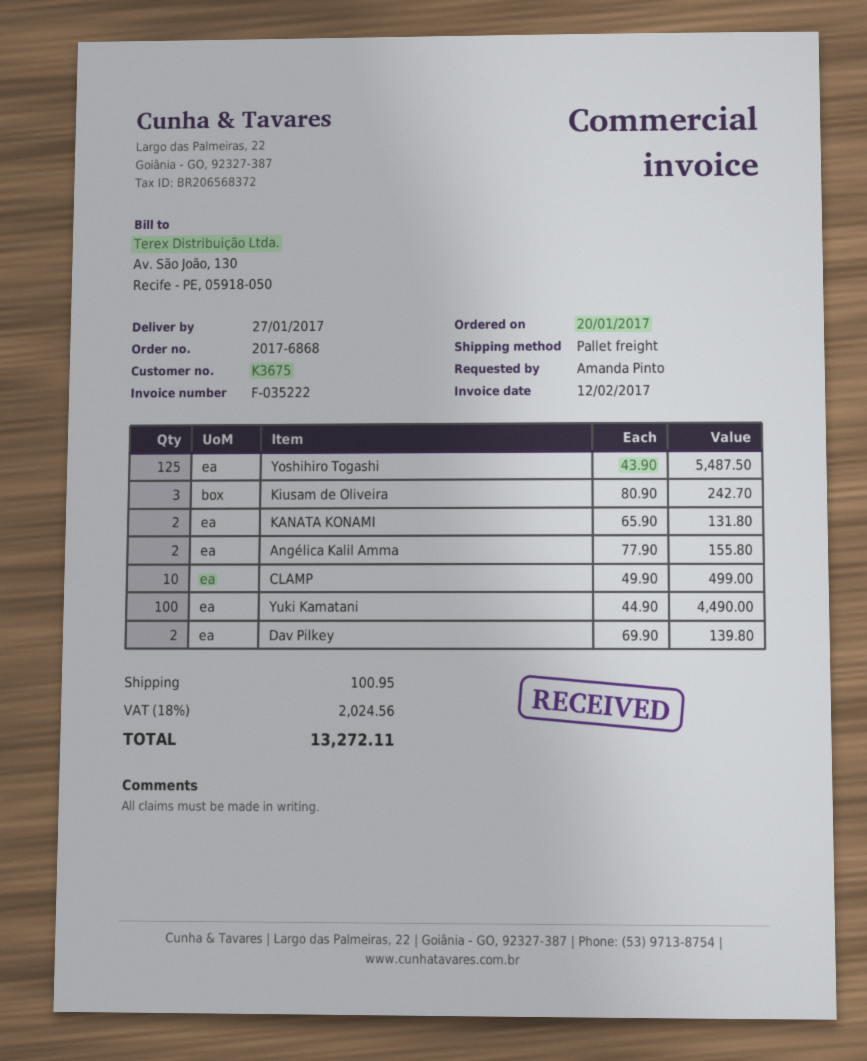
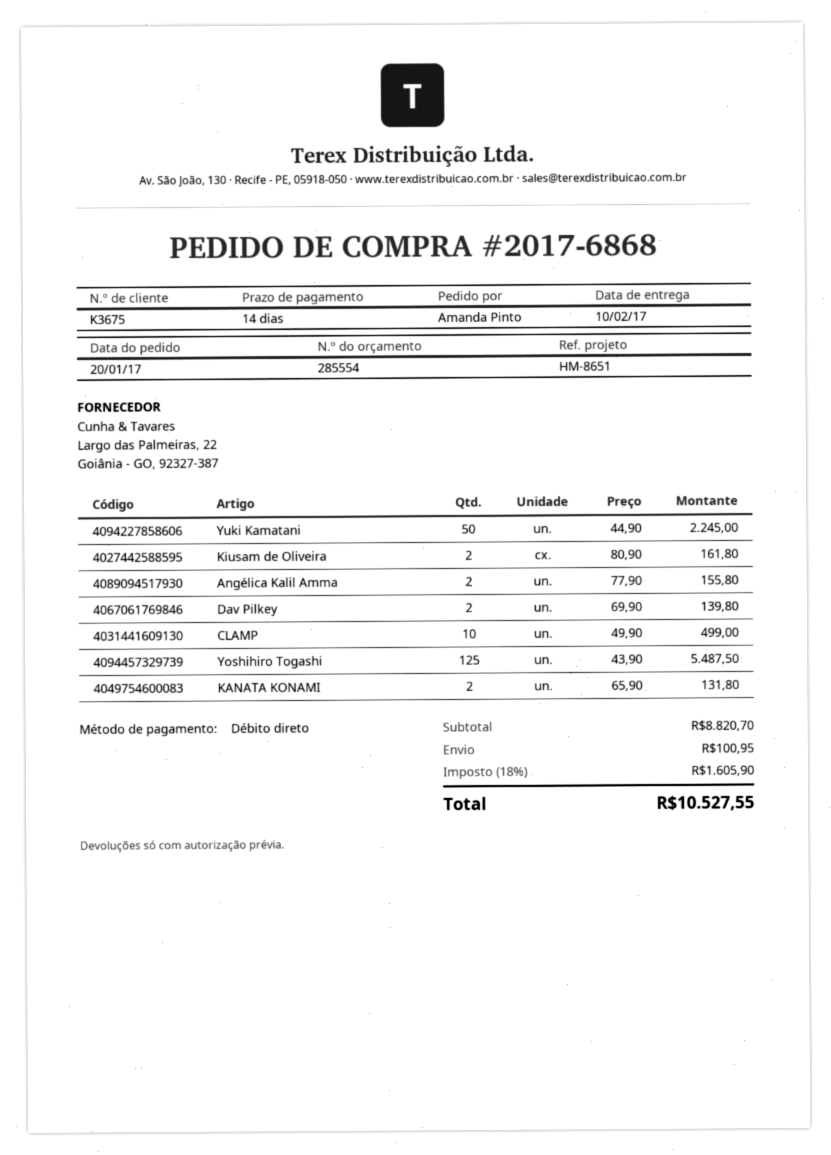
delivery date: 2017-01-27 -> 2017-02-10
Kiusam de Oliveira: 3 x 80.90 = 242.70 -> 2 x 80.90 = 161.80
Yuki Kamatani: 100 x 44.90 = 4490.00 -> 50 x 44.90 = 2245.00
tax: 18% = 2024.56 -> 18% = 1605.90
total: 13272.11 -> 10527.55

